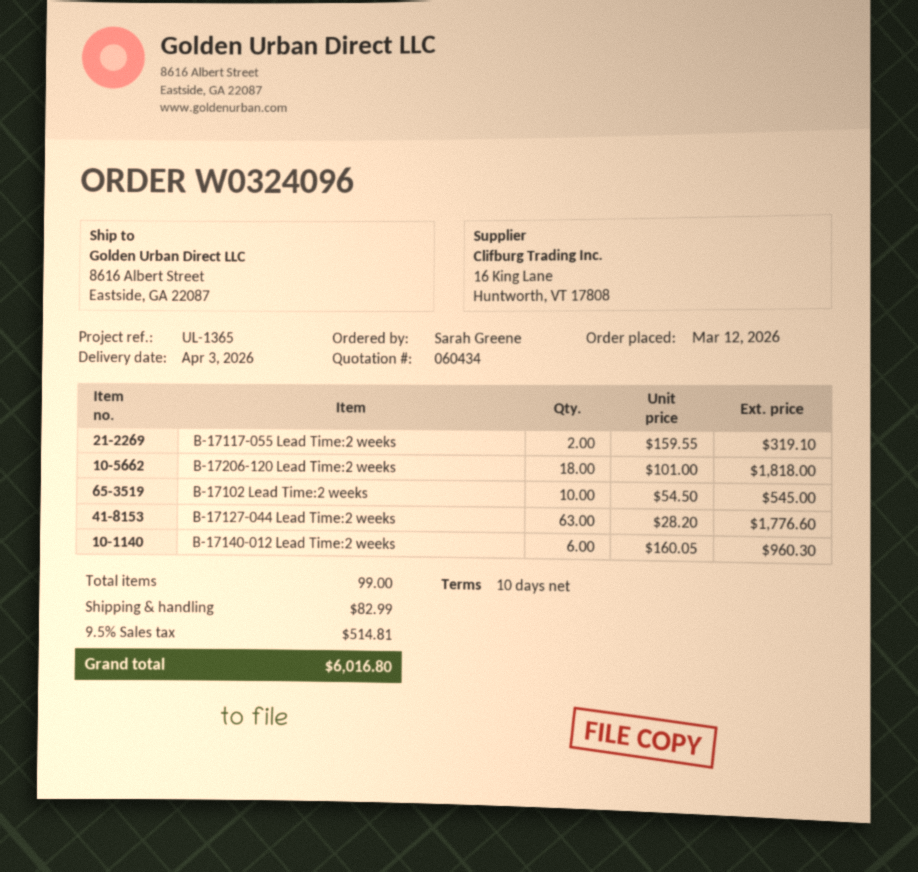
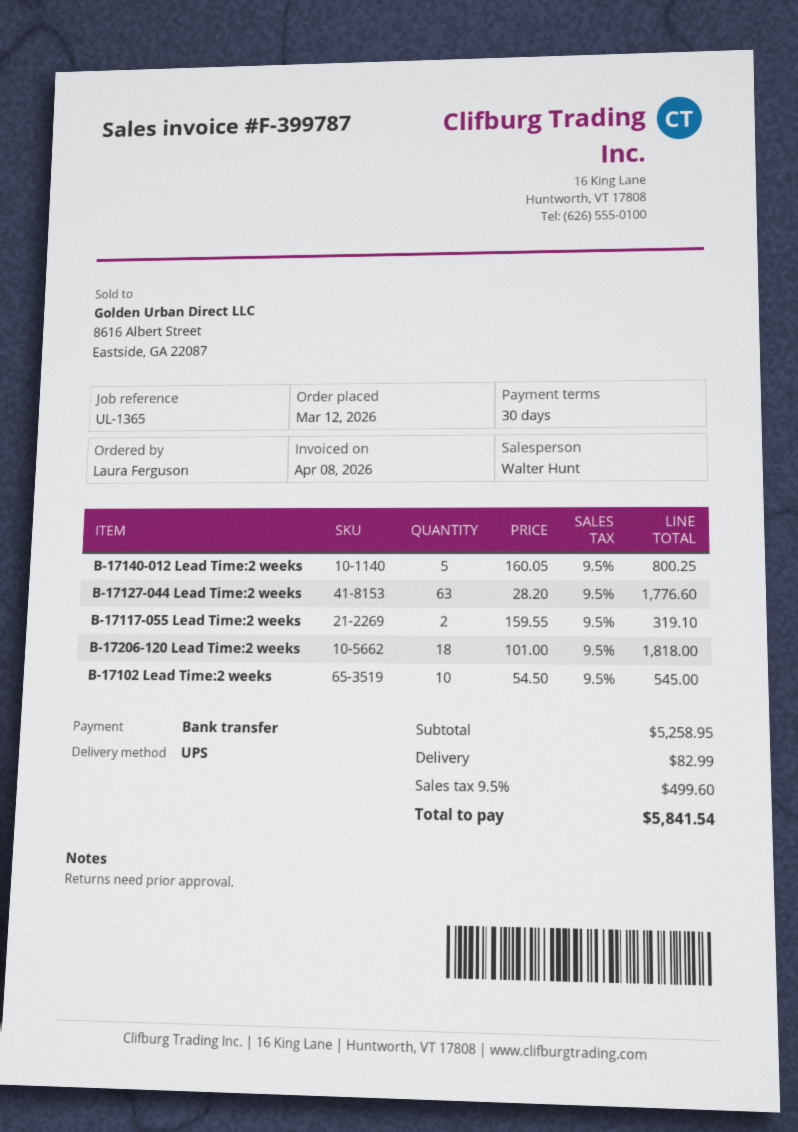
payment terms: 10 days -> 30 days
ordered by: Sarah Greene -> Laura Ferguson
B-17140-012 Lead Time:2 weeks: 6 x 160.05 = 960.30 -> 5 x 160.05 = 800.25
tax: 9.5% = 514.81 -> 9.5% = 499.60
total: 6016.80 -> 5841.54

